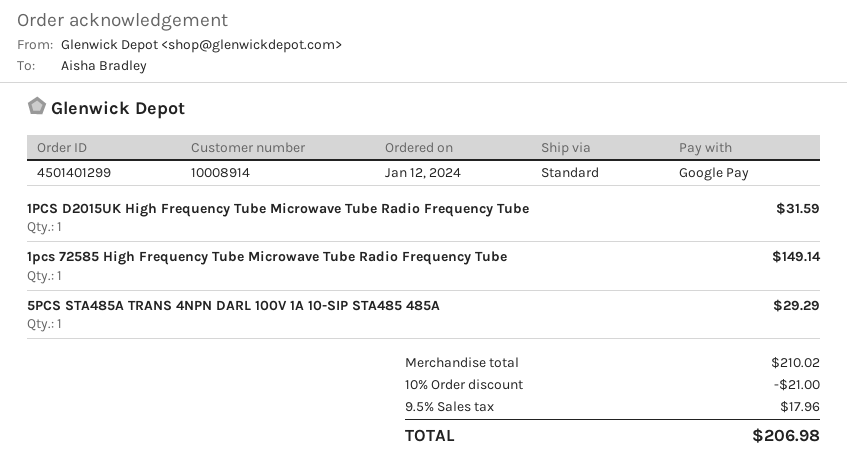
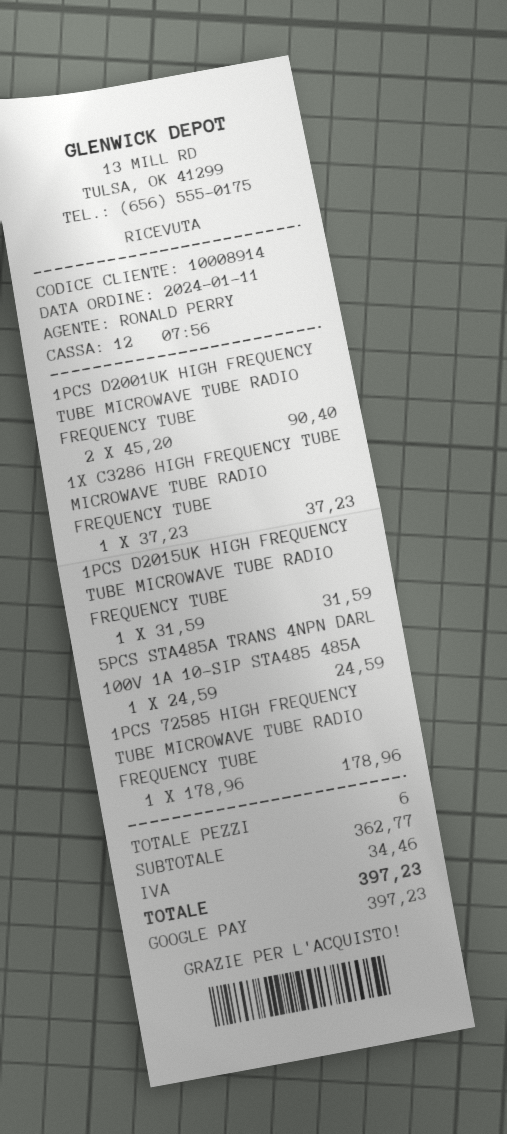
order date: 2024-01-12 -> 2024-01-11
1pcs 72585 High Frequency Tube Microwave Tube Radio Frequency Tube: 1 for 149.14 -> 1 for 178.96
5PCS STA485A TRANS 4NPN DARL 100V 1A 10-SIP STA485 485A: 1 for 29.29 -> 1 for 24.59
1PCS D2001UK HIGH FREQUENCY TUBE MICROWAVE TUBE RADIO FREQUENCY TUBE: none -> 2 for 90.40
1X C3286 HIGH FREQUENCY TUBE MICROWAVE TUBE RADIO FREQUENCY TUBE: none -> 1 for 37.23
subtotal: 210.02 -> 362.77
discount: 10% = 21.00 -> none
tax: 17.96 -> 34.46
total: 206.98 -> 397.23

